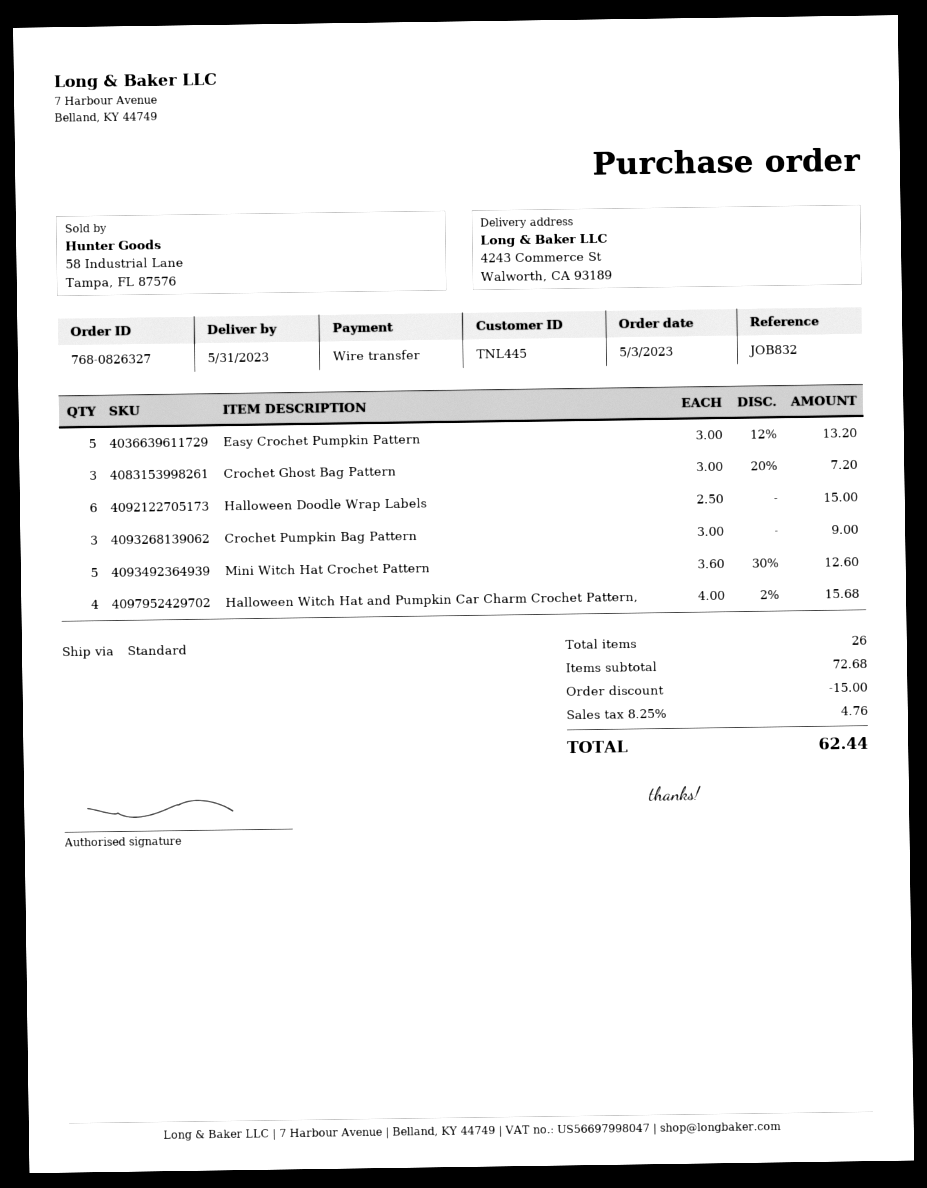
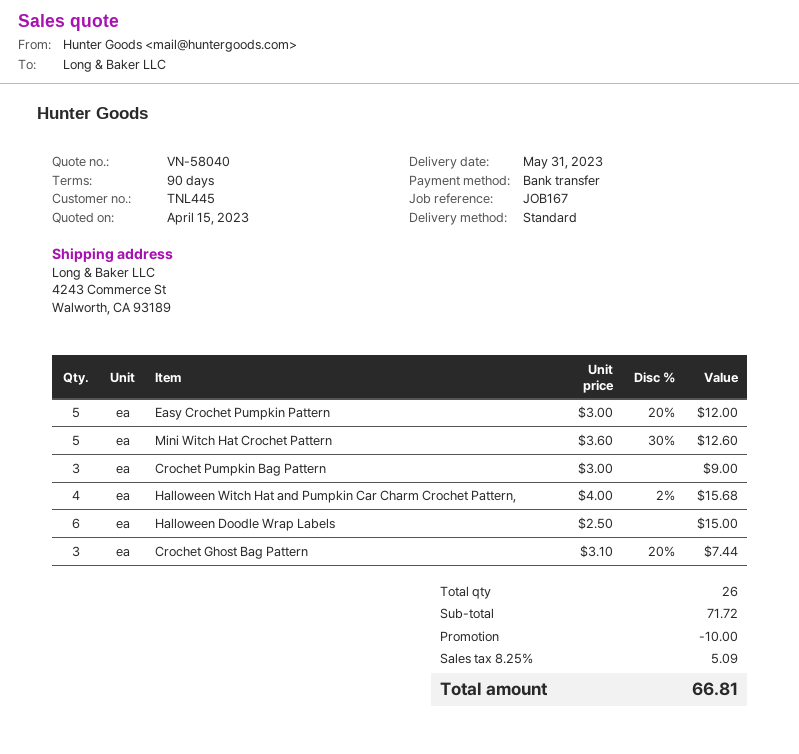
reference: JOB832 -> JOB167
Easy Crochet Pumpkin Pattern: 5 x 3.00 - 12% = 13.20 -> 5 x 3.00 - 20% = 12.00
Crochet Ghost Bag Pattern: 3 x 3.00 - 20% = 7.20 -> 3 x 3.10 - 20% = 7.44
subtotal: 72.68 -> 71.72
discount: 15.00 -> 10.00
tax: 8.25% = 4.76 -> 8.25% = 5.09
total: 62.44 -> 66.81

